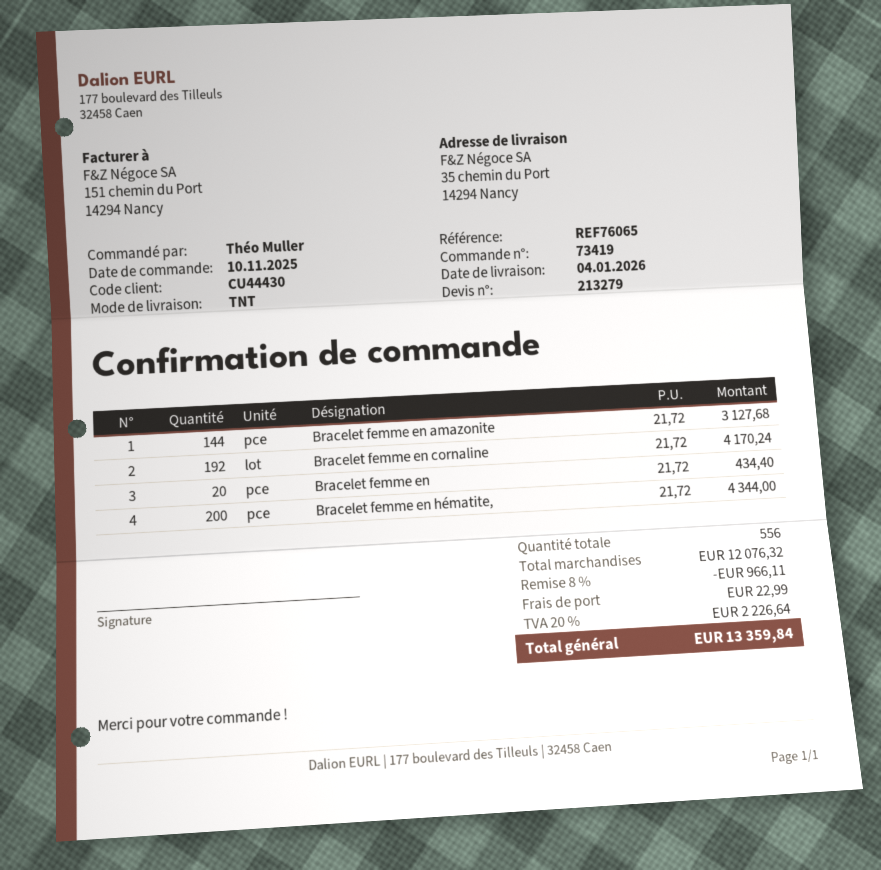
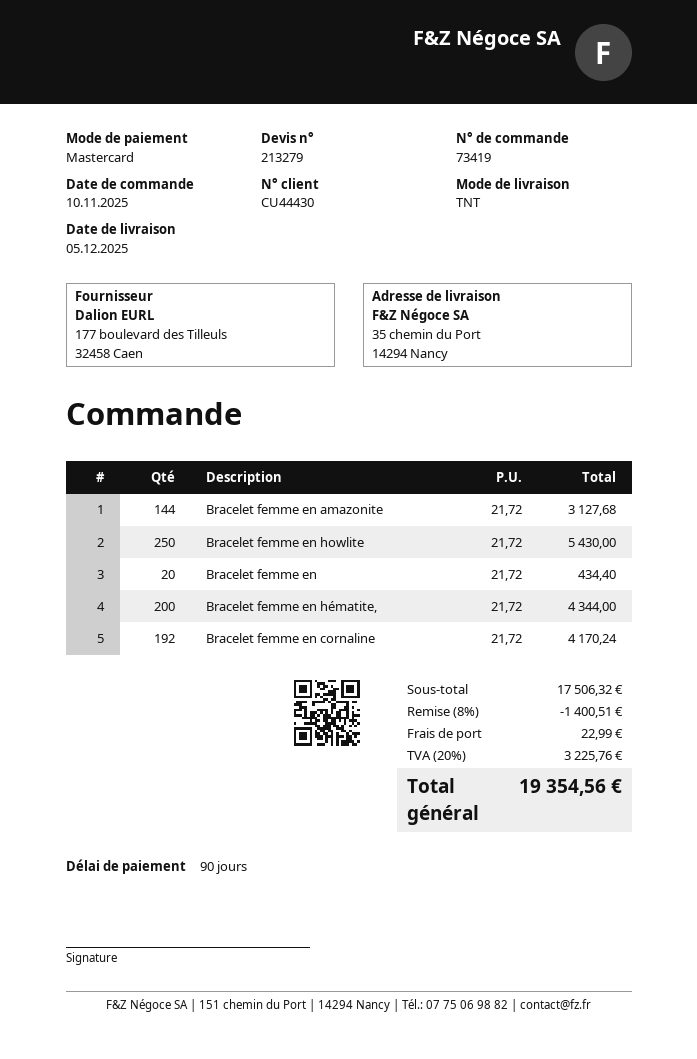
delivery date: 2026-01-04 -> 2025-12-05
Bracelet femme en howlite: none -> 250 x 21.72 = 5430.00
subtotal: 12076.32 -> 17506.32
discount: 8% = 966.11 -> 8% = 1400.51
tax: 20% = 2226.64 -> 20% = 3225.76
total: 13359.84 -> 19354.56

